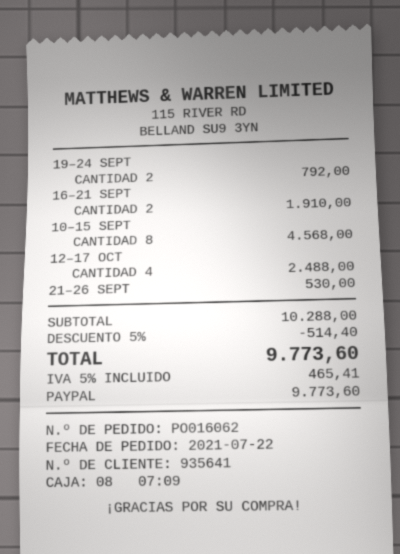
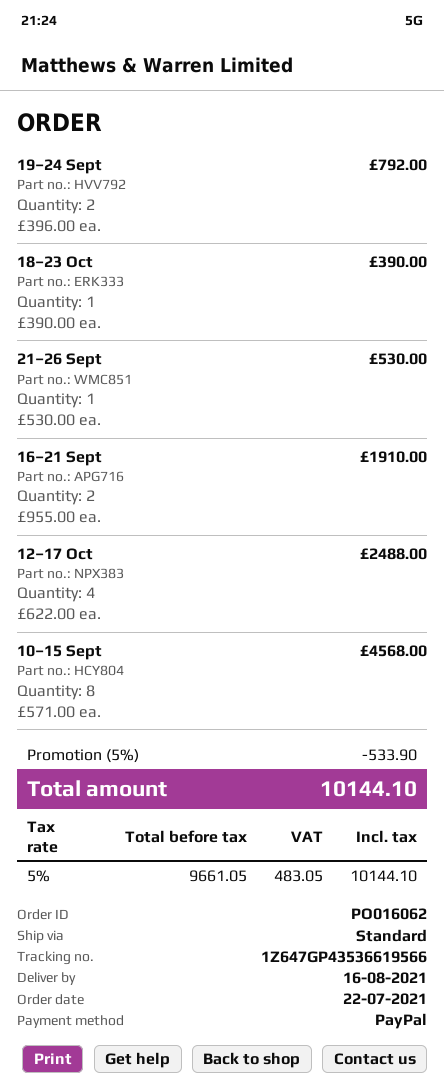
18–23 Oct: none -> 1 for 390.00
discount: 5% = 514.40 -> 5% = 533.90
tax: 5% = 465.41 -> 5% = 483.05
total: 9773.60 -> 10144.10

